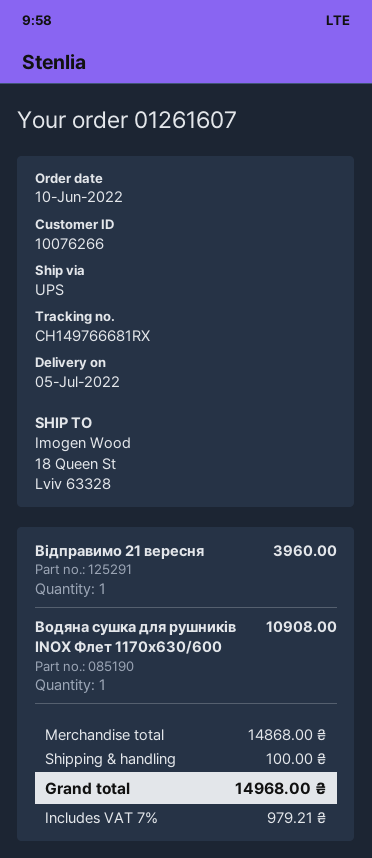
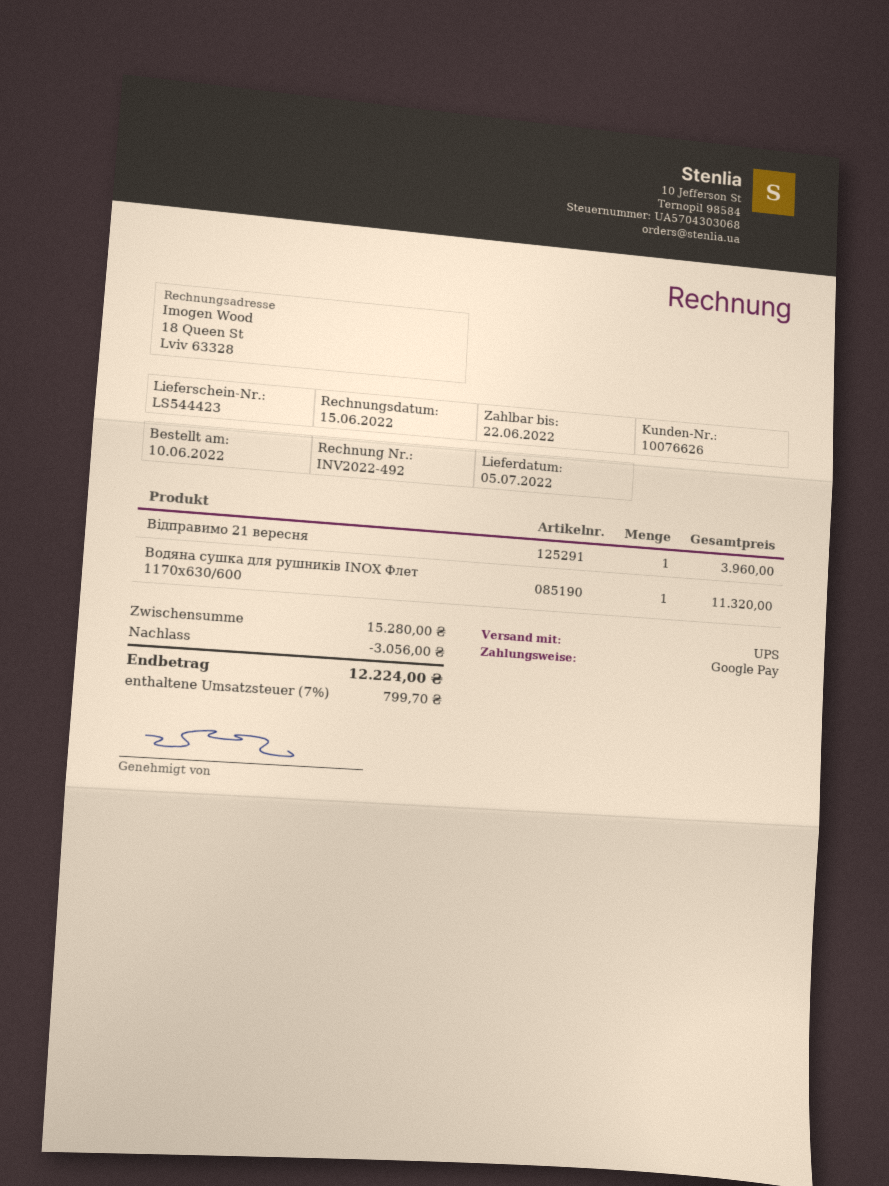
customer number: 10076266 -> 10076626
Водяна сушка для рушників INOX Флет 1170х630/600: 1 for 10908.00 -> 1 for 11320.00
subtotal: 14868.00 -> 15280.00
discount: none -> 3056.00
shipping: 100.00 -> none
tax: 7% = 979.21 -> 7% = 799.70
total: 14968.00 -> 12224.00

